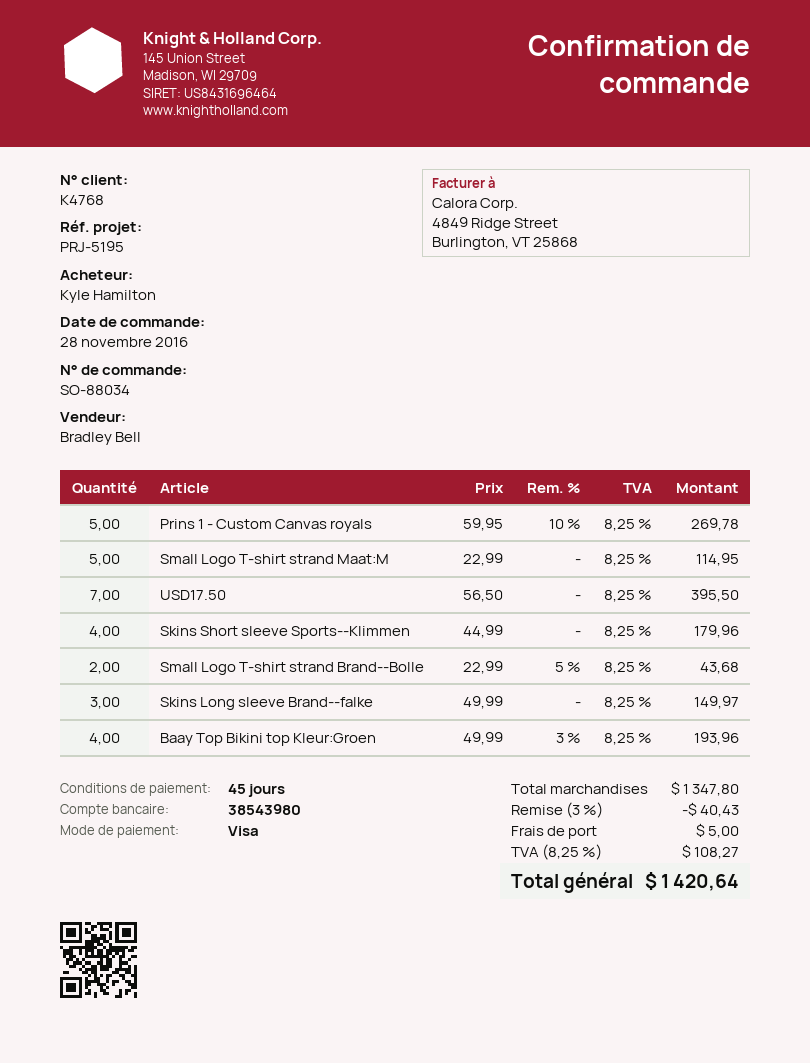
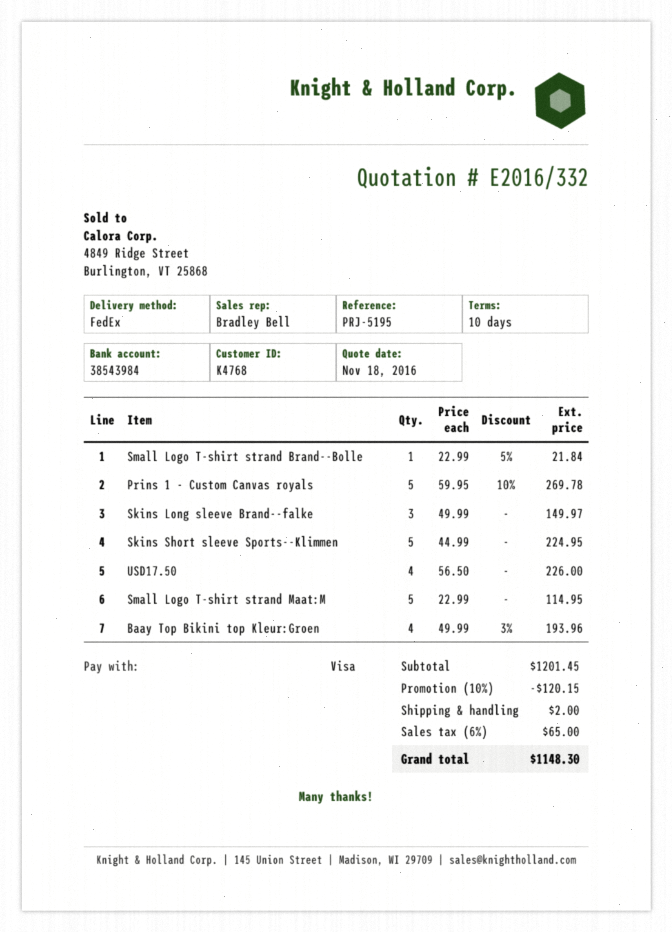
payment terms: 45 days -> 10 days
bank account: 38543980 -> 38543984
USD17.50: 7 x 56.50 = 395.50 -> 4 x 56.50 = 226.00
Skins Short sleeve Sports--Klimmen: 4 x 44.99 = 179.96 -> 5 x 44.99 = 224.95
Small Logo T-shirt strand Brand--Bolle: 2 x 22.99 - 5% = 43.68 -> 1 x 22.99 - 5% = 21.84
subtotal: 1347.80 -> 1201.45
discount: 3% = 40.43 -> 10% = 120.15
shipping: 5.00 -> 2.00
tax: 8.25% = 108.27 -> 6% = 65.00
total: 1420.64 -> 1148.30

